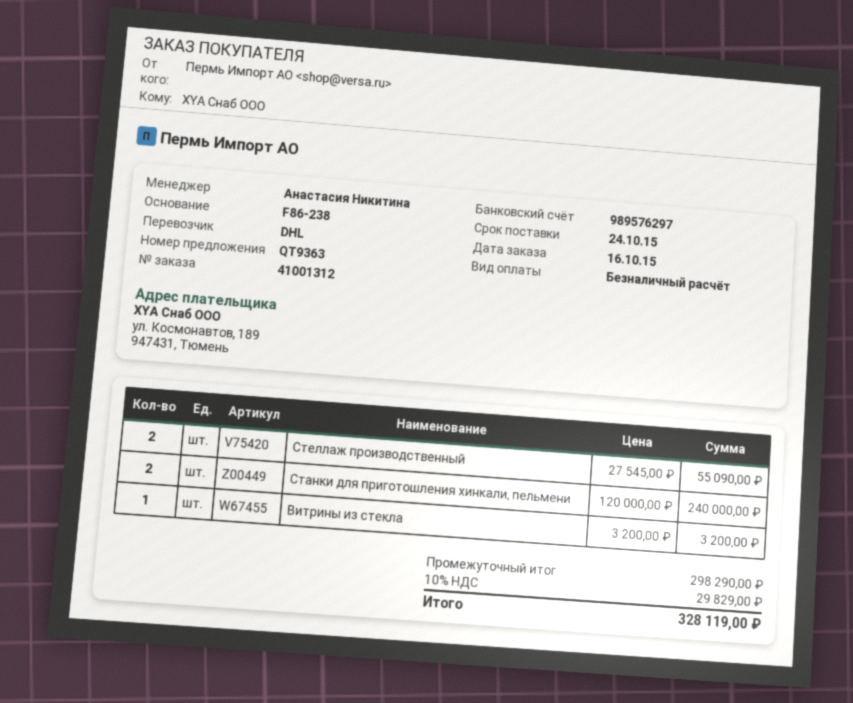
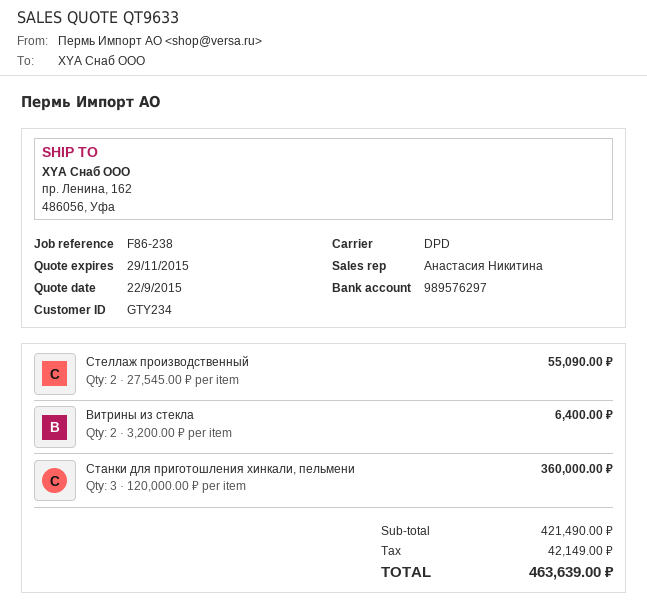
quote number: QT9363 -> QT9633
shipping method: DHL -> DPD
Станки для приготошления хинкали, пельмени: 2 x 120000.00 = 240000.00 -> 3 x 120000.00 = 360000.00
Витрины из стекла: 1 x 3200.00 = 3200.00 -> 2 x 3200.00 = 6400.00
subtotal: 298290.00 -> 421490.00
tax: 29829.00 -> 42149.00
total: 328119.00 -> 463639.00

